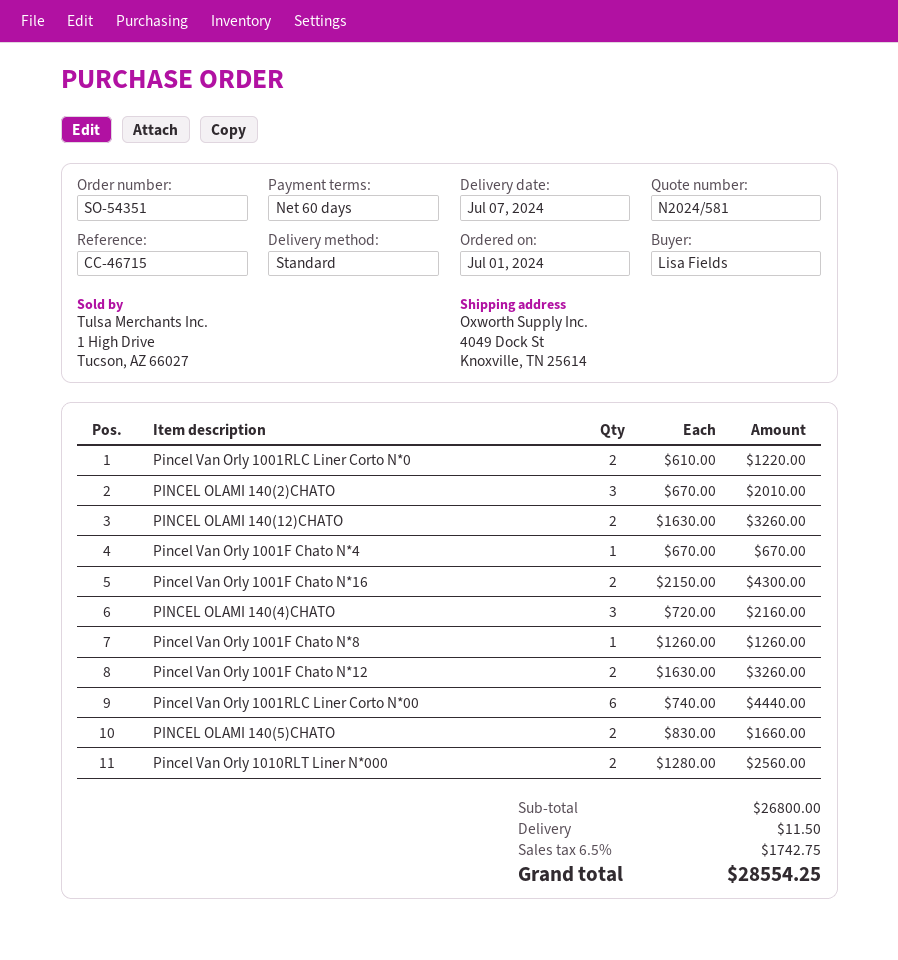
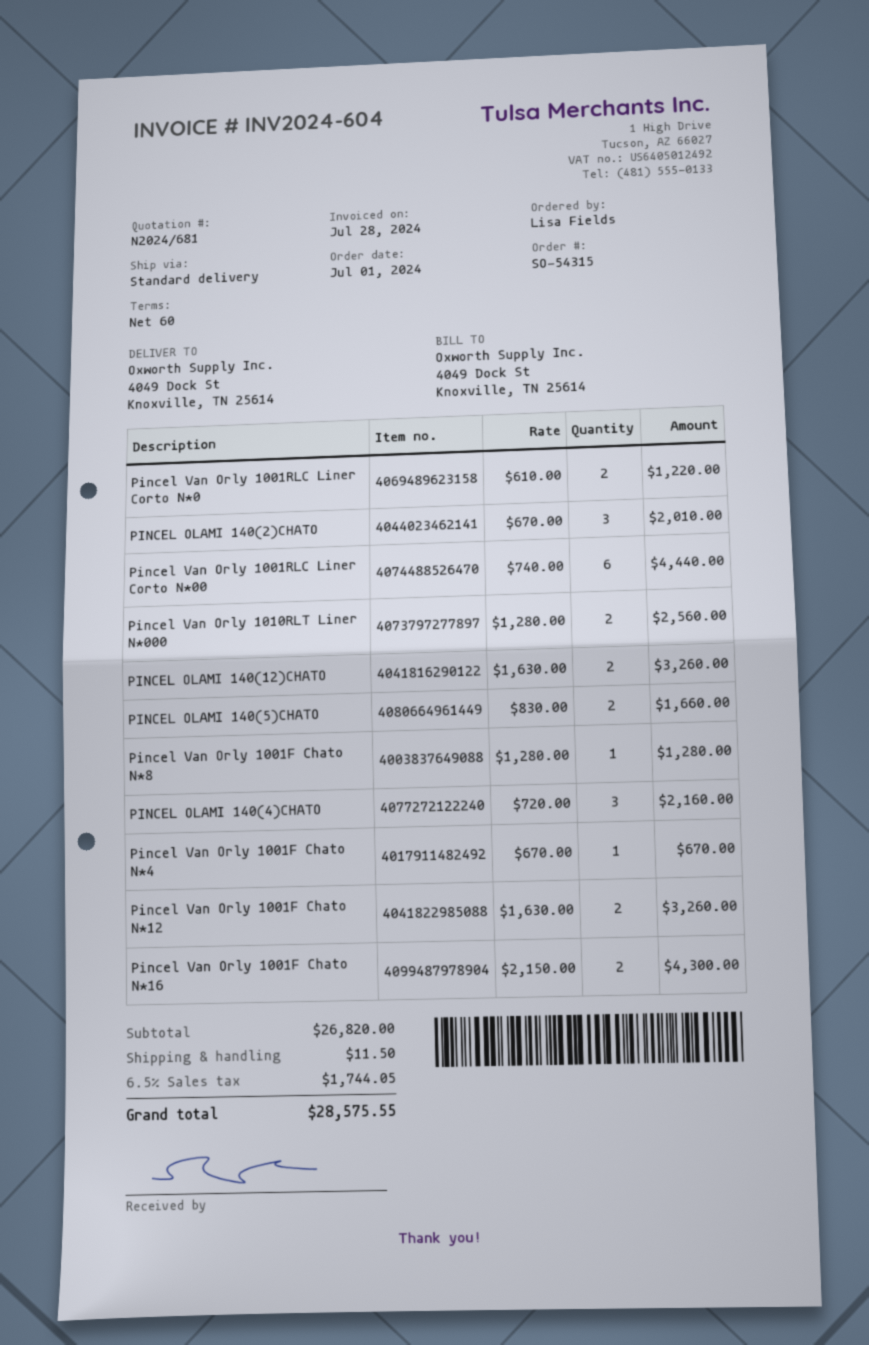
quote number: N2024/581 -> N2024/681
order number: SO-54351 -> SO-54315
Pincel Van Orly 1001F Chato N*8: 1 x 1260.00 = 1260.00 -> 1 x 1280.00 = 1280.00
subtotal: 26800.00 -> 26820.00
tax: 6.5% = 1742.75 -> 6.5% = 1744.05
total: 28554.25 -> 28575.55

